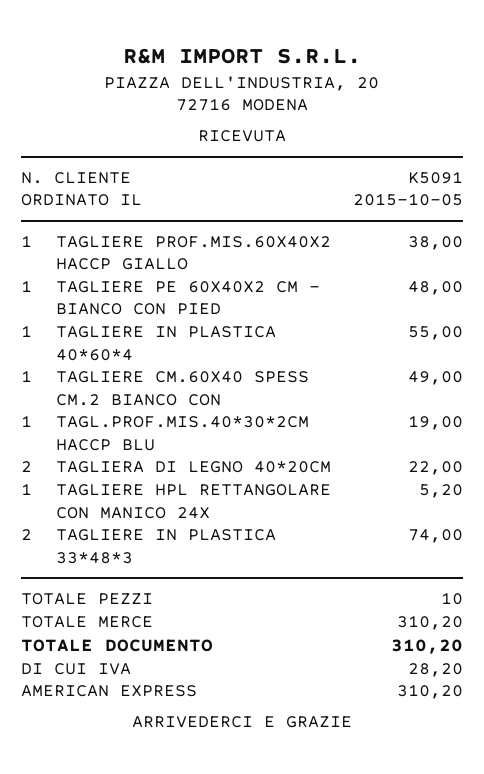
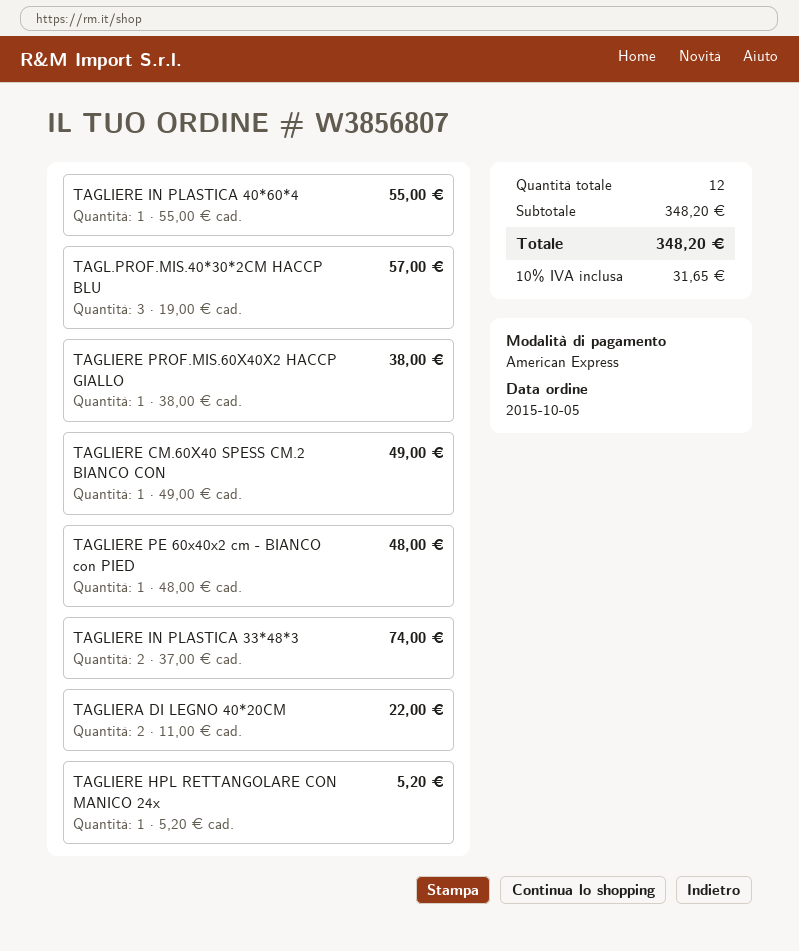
TAGL.PROF.MIS.40*30*2CM HACCP BLU: 1 for 19.00 -> 3 for 57.00
total quantity: 10 -> 12
subtotal: 310.20 -> 348.20
tax: 28.20 -> 31.65
total: 310.20 -> 348.20

